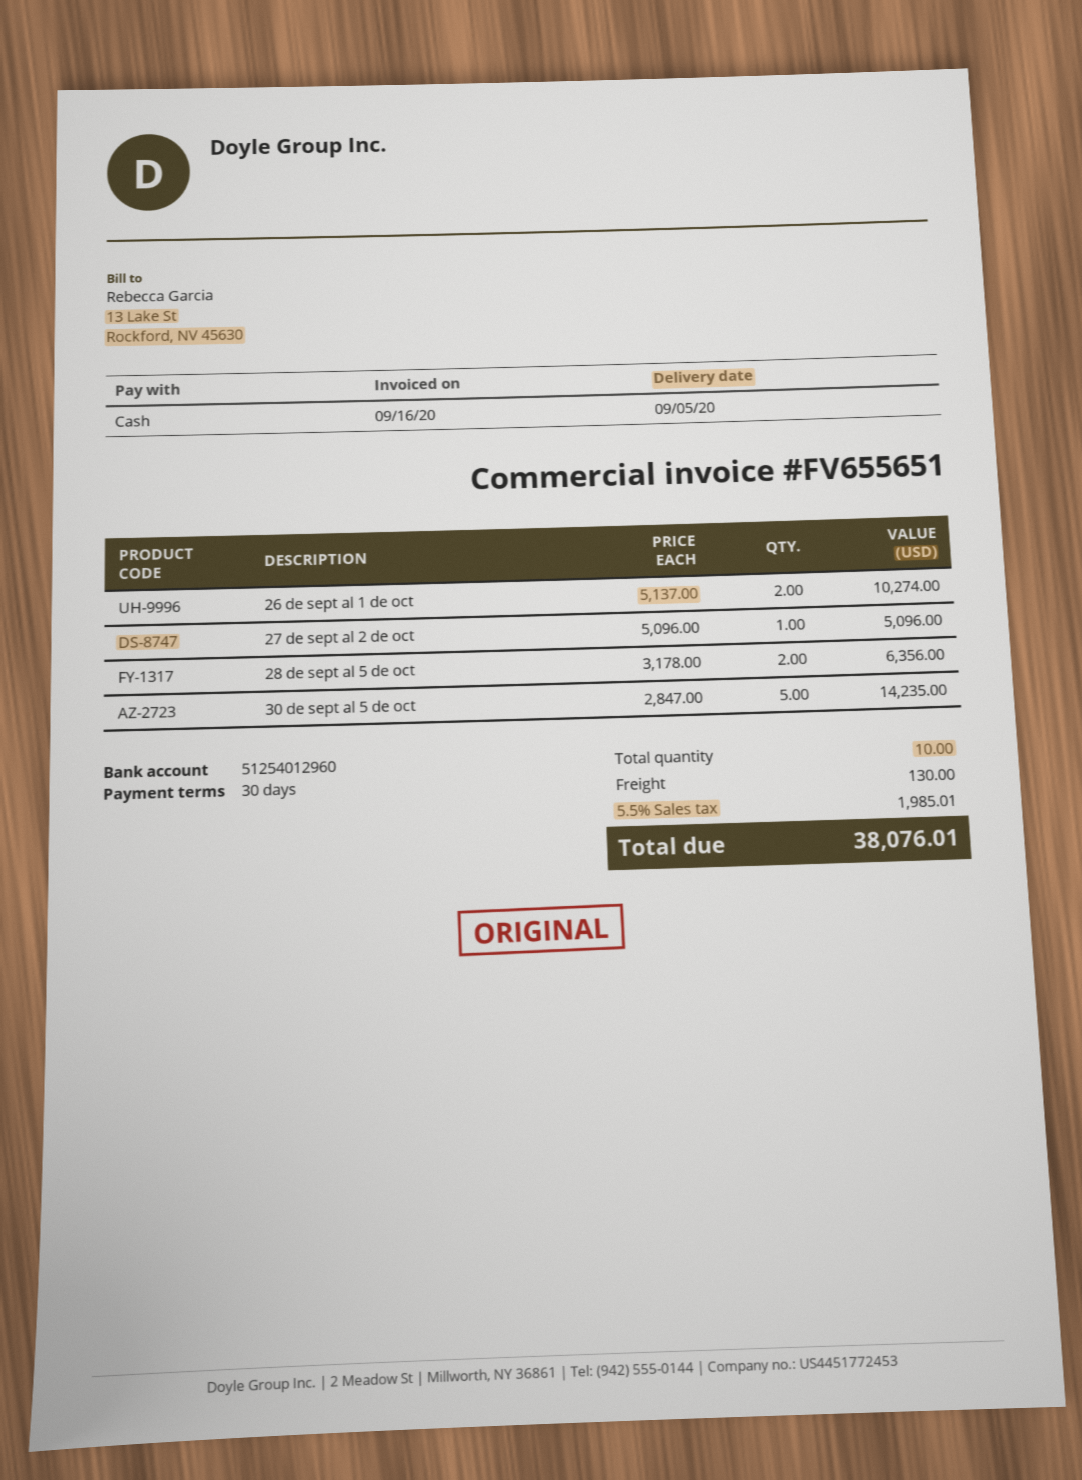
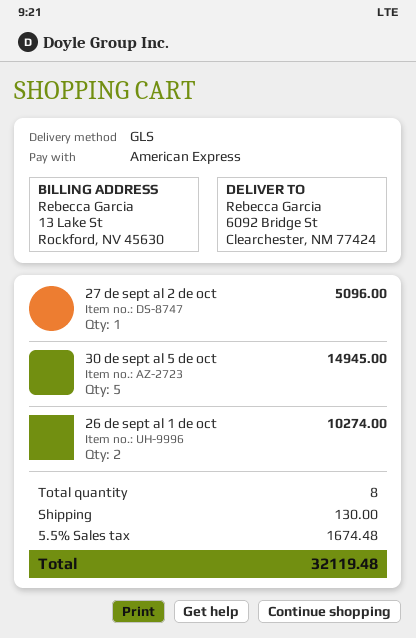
payment method: cash -> American Express
28 de sept al 5 de oct: 2 for 6356.00 -> none
30 de sept al 5 de oct: 5 for 14235.00 -> 5 for 14945.00
total quantity: 10 -> 8
tax: 5.5% = 1985.01 -> 5.5% = 1674.48
total: 38076.01 -> 32119.48

